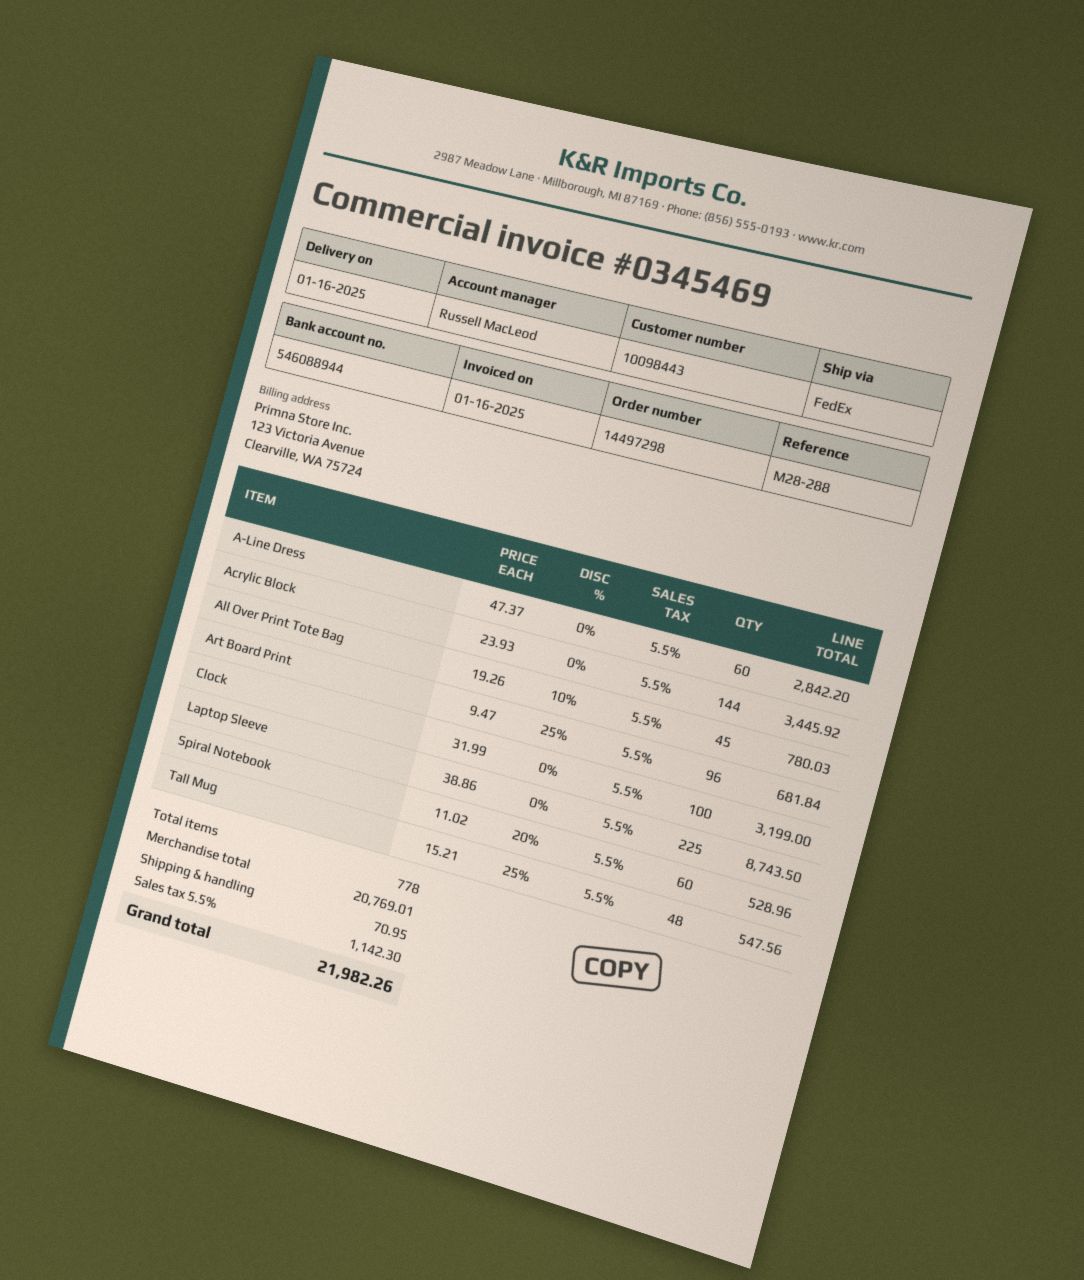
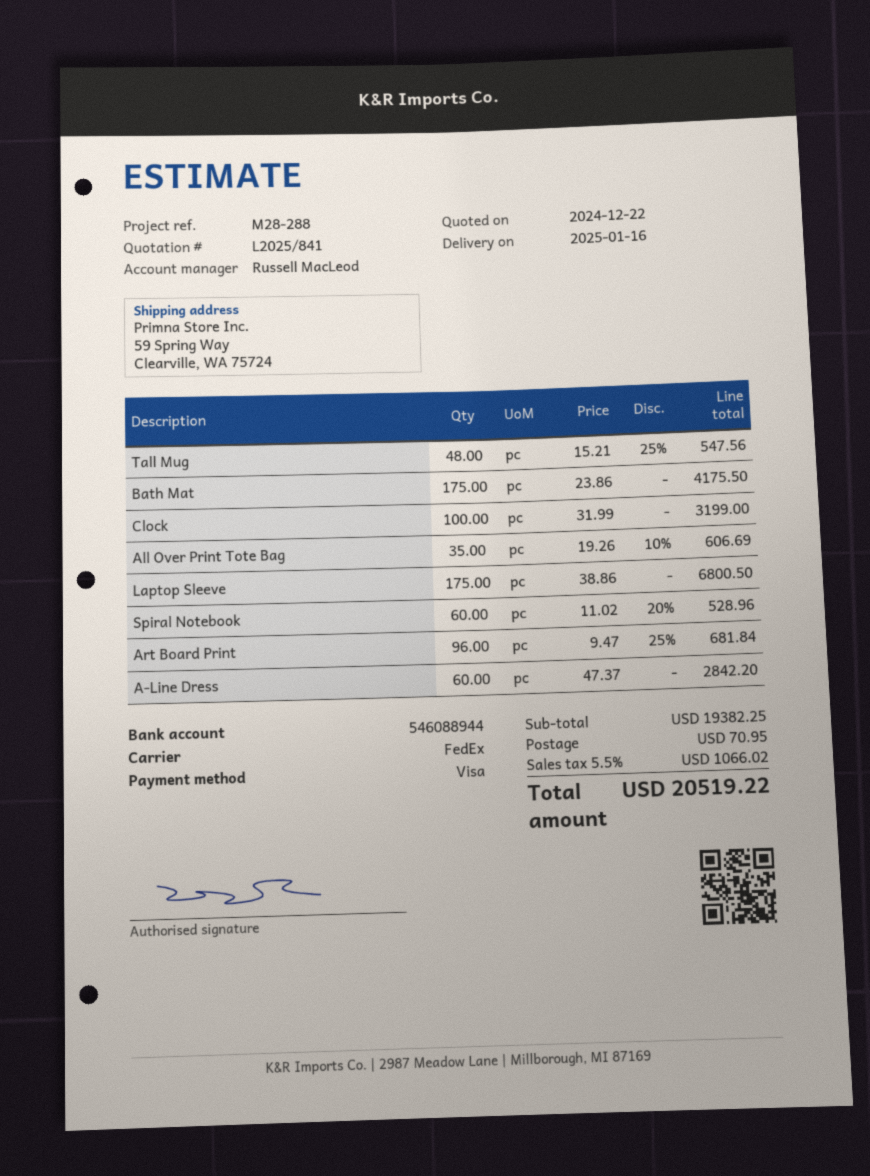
Acrylic Block: 144 x 23.93 = 3445.92 -> none
All Over Print Tote Bag: 45 x 19.26 - 10% = 780.03 -> 35 x 19.26 - 10% = 606.69
Laptop Sleeve: 225 x 38.86 = 8743.50 -> 175 x 38.86 = 6800.50
Bath Mat: none -> 175 x 23.86 = 4175.50
subtotal: 20769.01 -> 19382.25
tax: 5.5% = 1142.30 -> 5.5% = 1066.02
total: 21982.26 -> 20519.22

